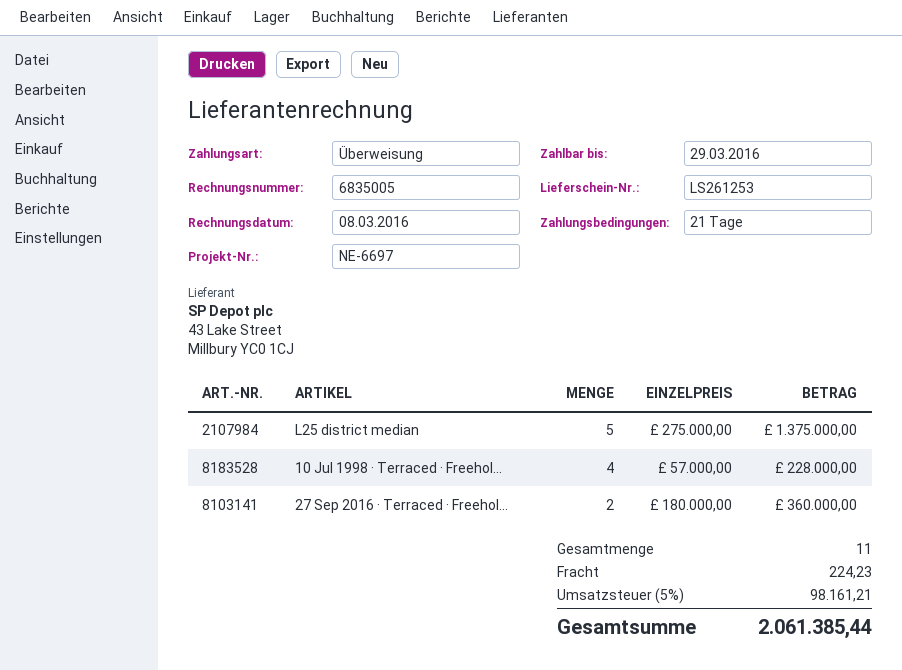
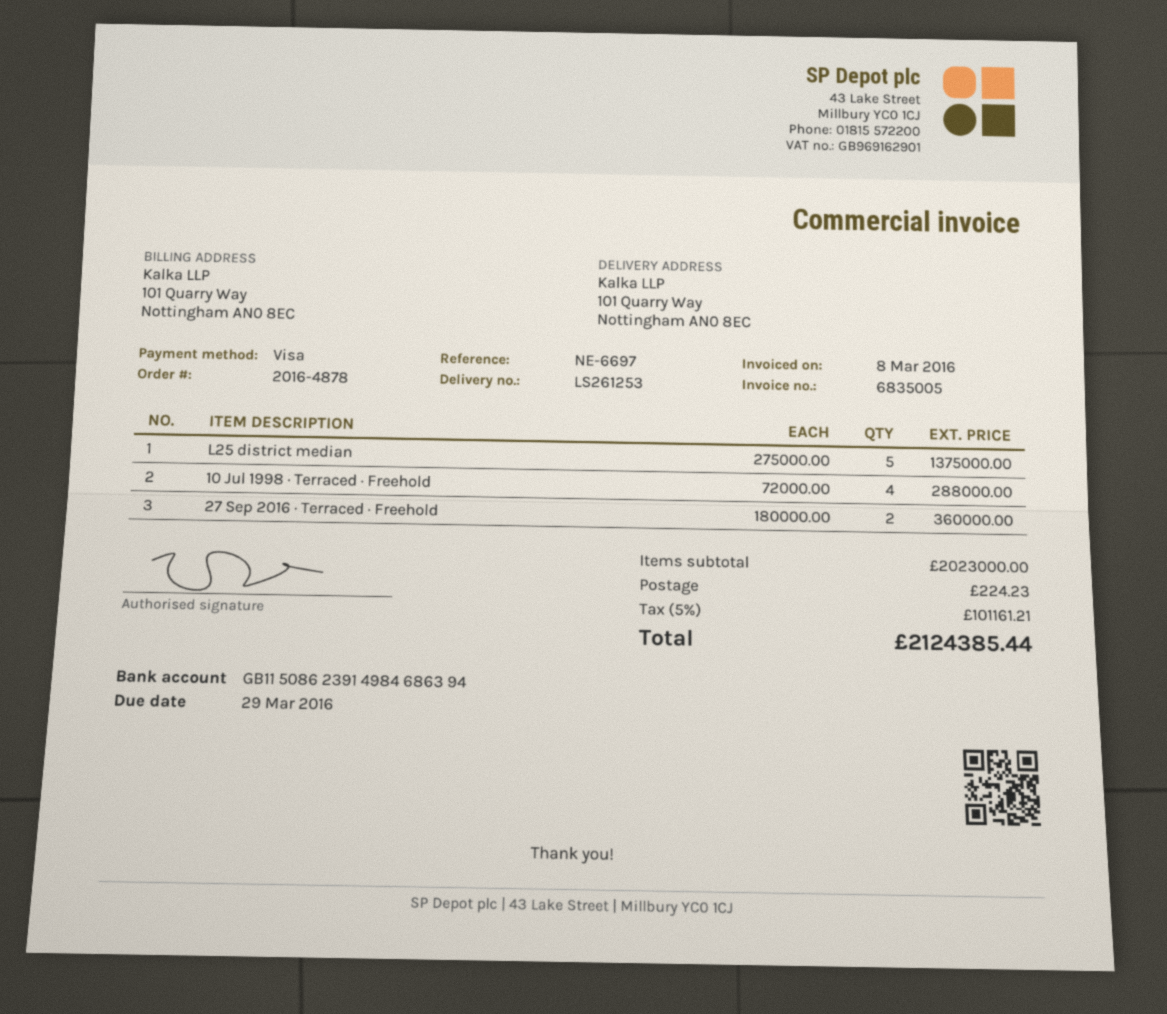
payment method: bank transfer -> Visa
10 Jul 1998 · Terraced · Freehol...: 4 x 57000.00 = 228000.00 -> 4 x 72000.00 = 288000.00
tax: 5% = 98161.21 -> 5% = 101161.21
total: 2061385.44 -> 2124385.44

